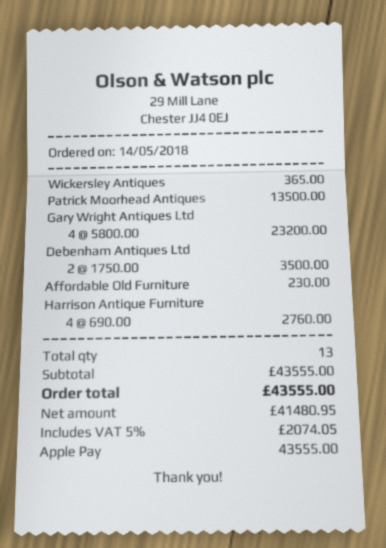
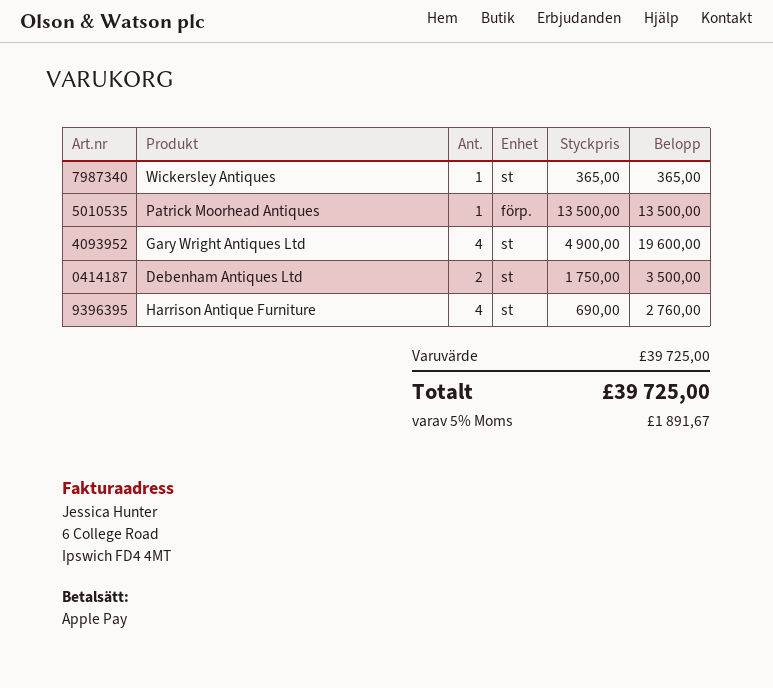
Gary Wright Antiques Ltd: 4 x 5800.00 = 23200.00 -> 4 x 4900.00 = 19600.00
Affordable Old Furniture: 1 x 230.00 = 230.00 -> none
subtotal: 43555.00 -> 39725.00
tax: 5% = 2074.05 -> 5% = 1891.67
total: 43555.00 -> 39725.00

